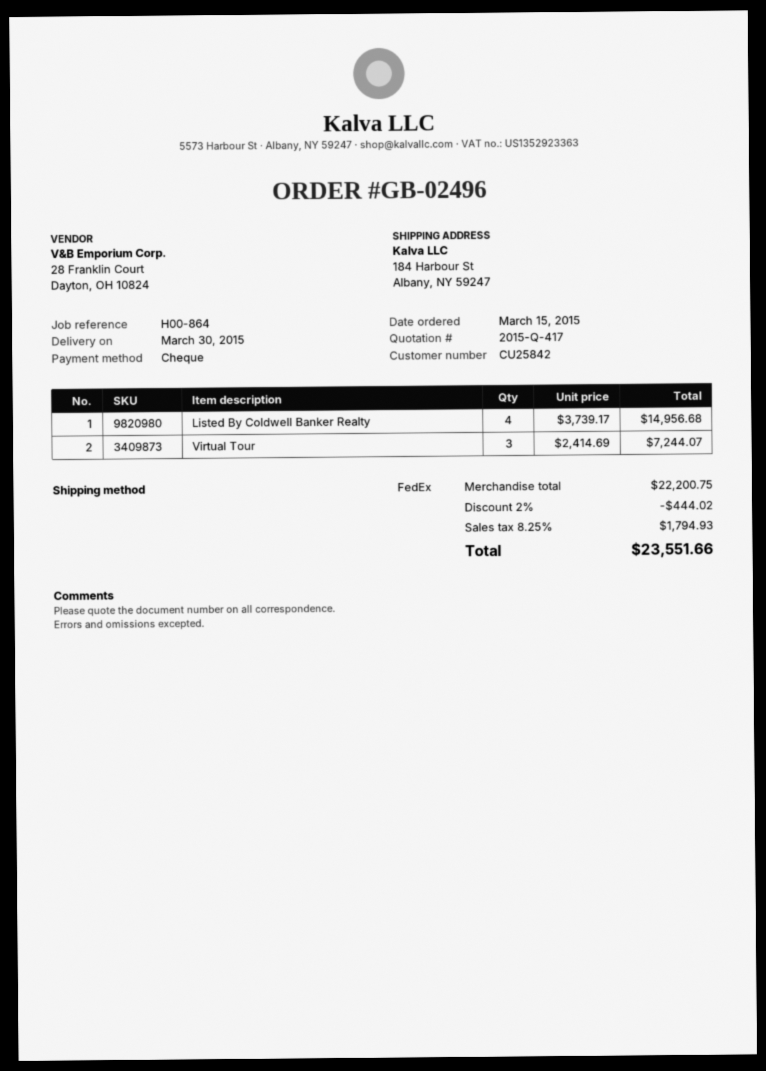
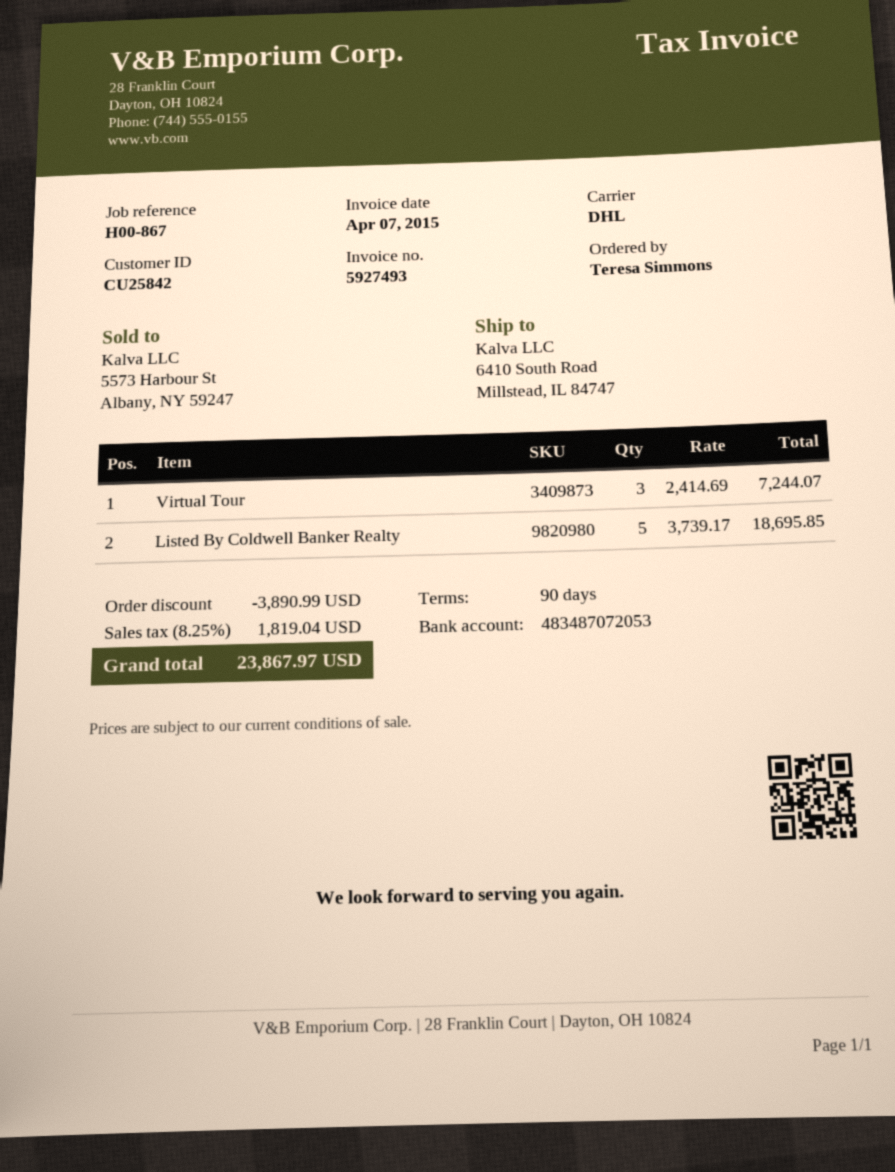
reference: H00-864 -> H00-867
shipping method: FedEx -> DHL
ship to: 184 Harbour St, Albany, NY 59247 -> 6410 South Road, Millstead, IL 84747
Listed By Coldwell Banker Realty: 4 x 3739.17 = 14956.68 -> 5 x 3739.17 = 18695.85
discount: 444.02 -> 3890.99
tax: 8.25% = 1794.93 -> 8.25% = 1819.04
total: 23551.66 -> 23867.97

